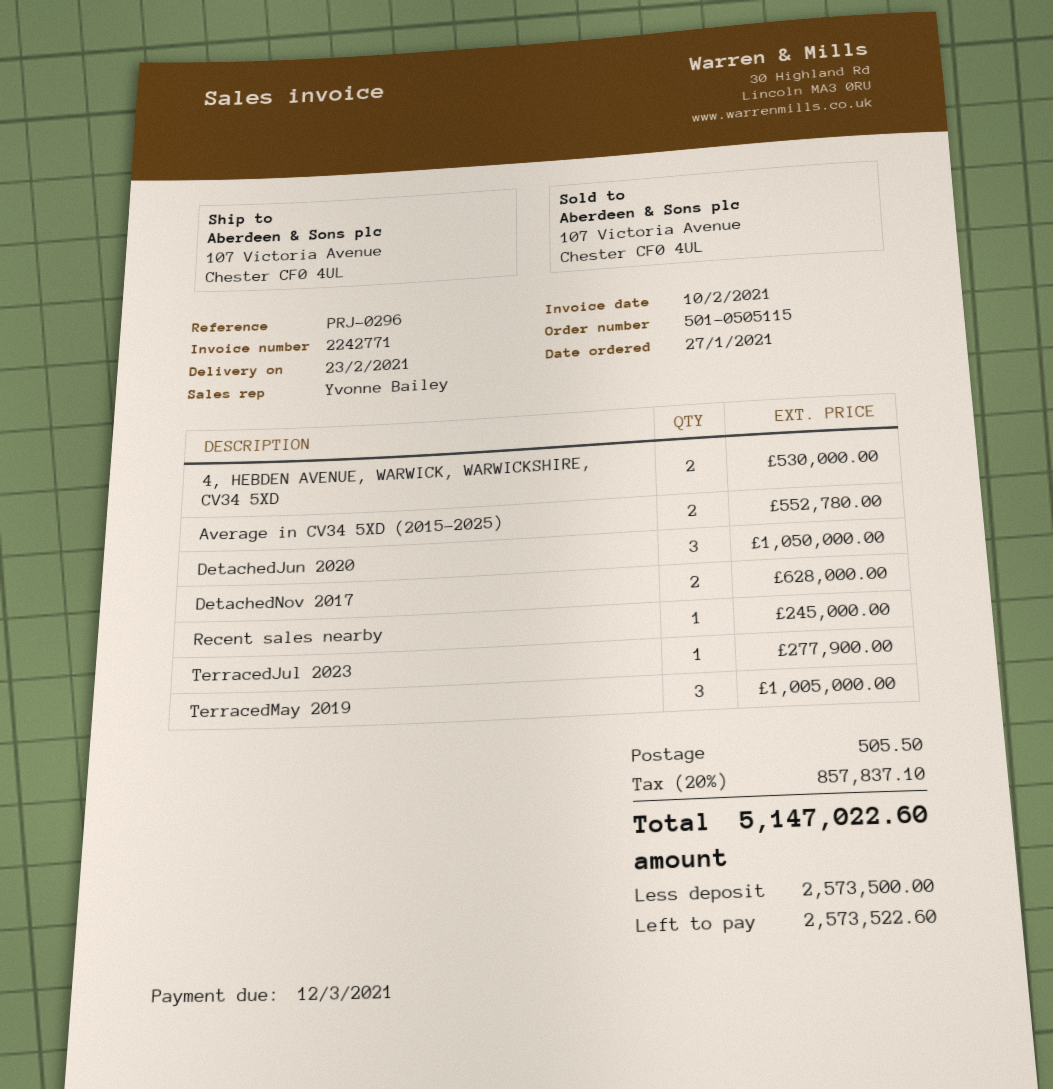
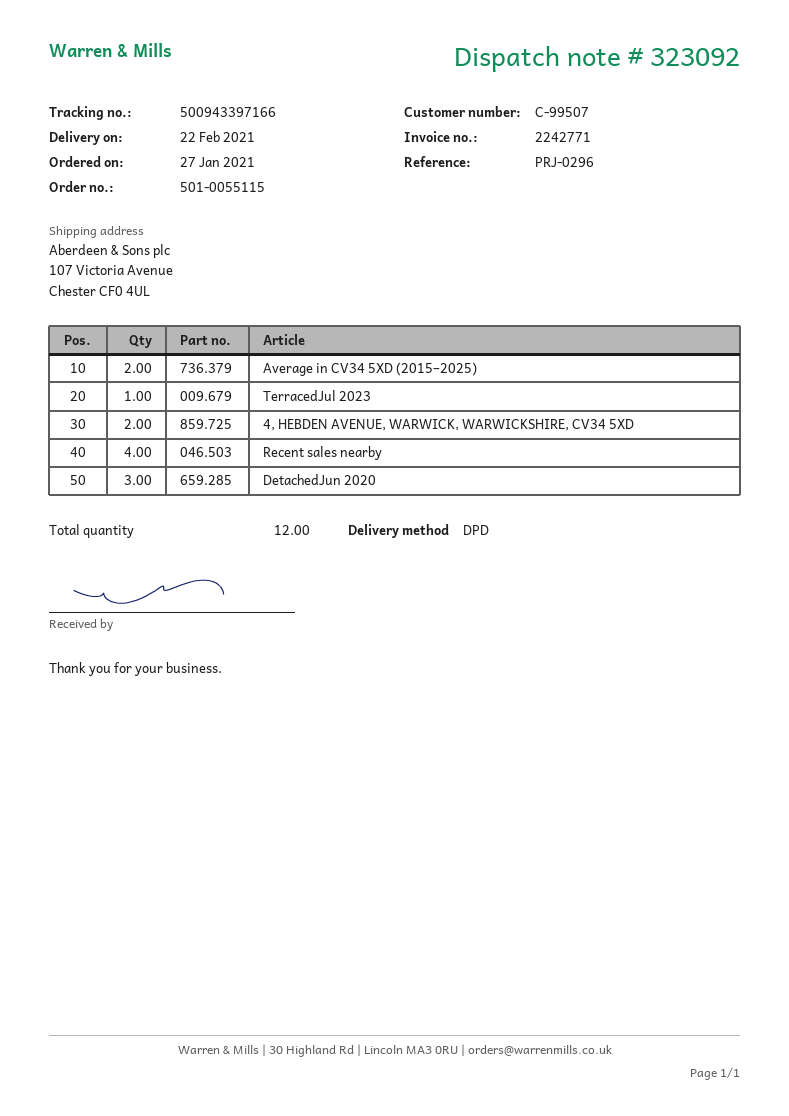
order number: 501-0505115 -> 501-0055115
delivery date: 2021-02-23 -> 2021-02-22
DetachedNov 2017: 2 -> none
Recent sales nearby: 1 -> 4
TerracedMay 2019: 3 -> none

